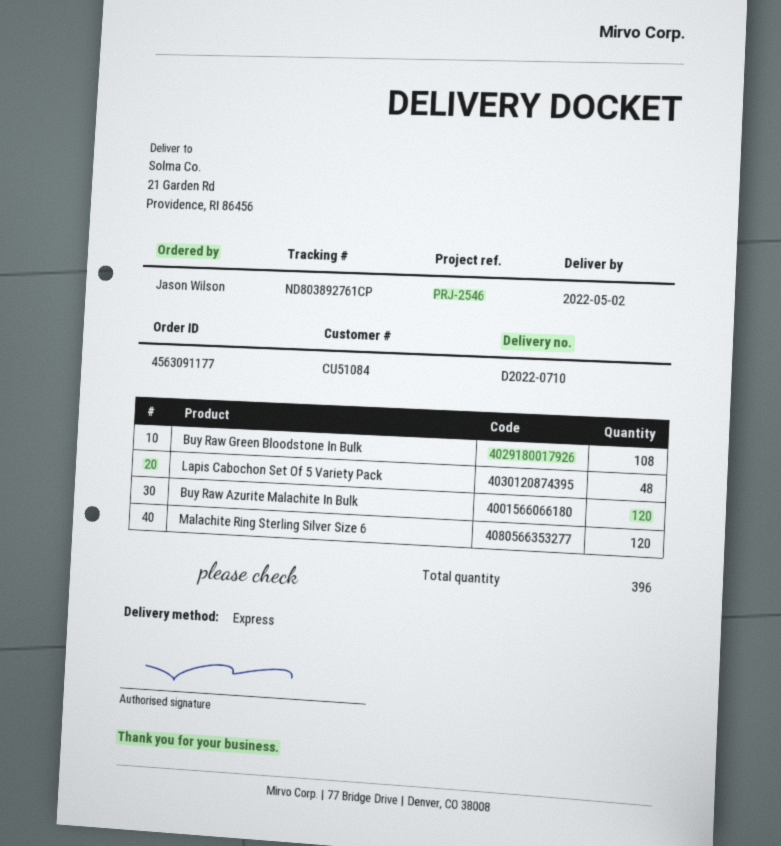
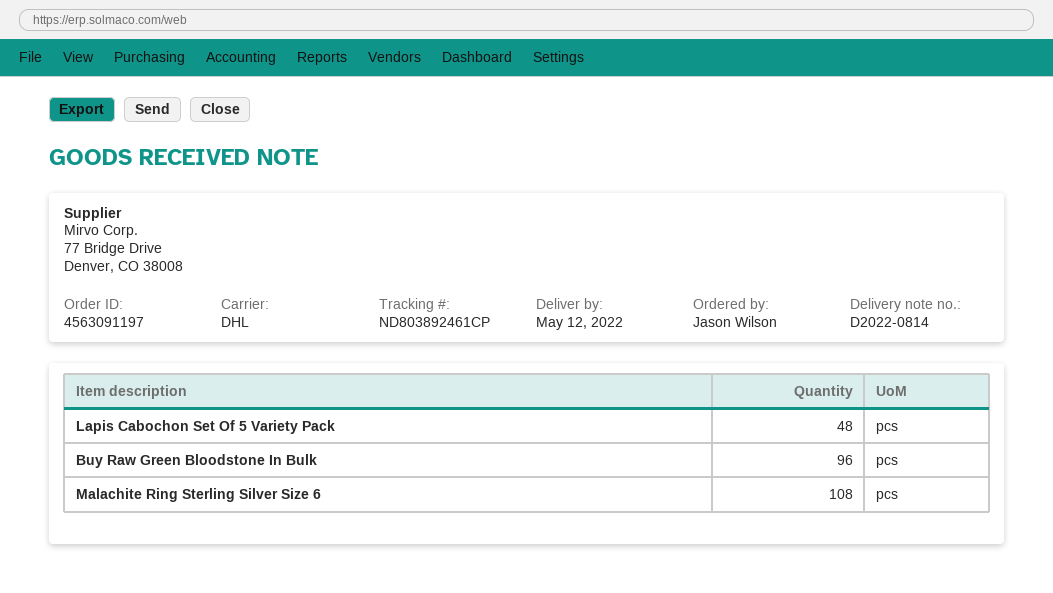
order number: 4563091177 -> 4563091197
delivery note number: D2022-0710 -> D2022-0814
delivery date: 2022-05-02 -> 2022-05-12
shipping method: express -> DHL
tracking number: ND803892761CP -> ND803892461CP
Buy Raw Green Bloodstone In Bulk: 108 -> 96
Buy Raw Azurite Malachite In Bulk: 120 -> none
Malachite Ring Sterling Silver Size 6: 120 -> 108

